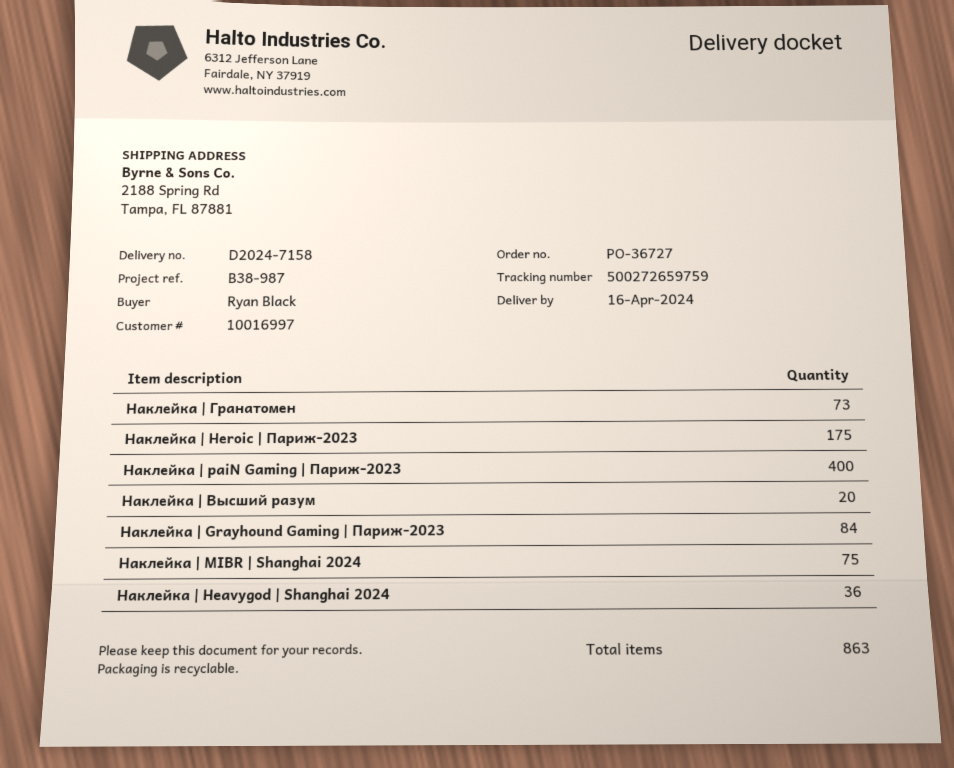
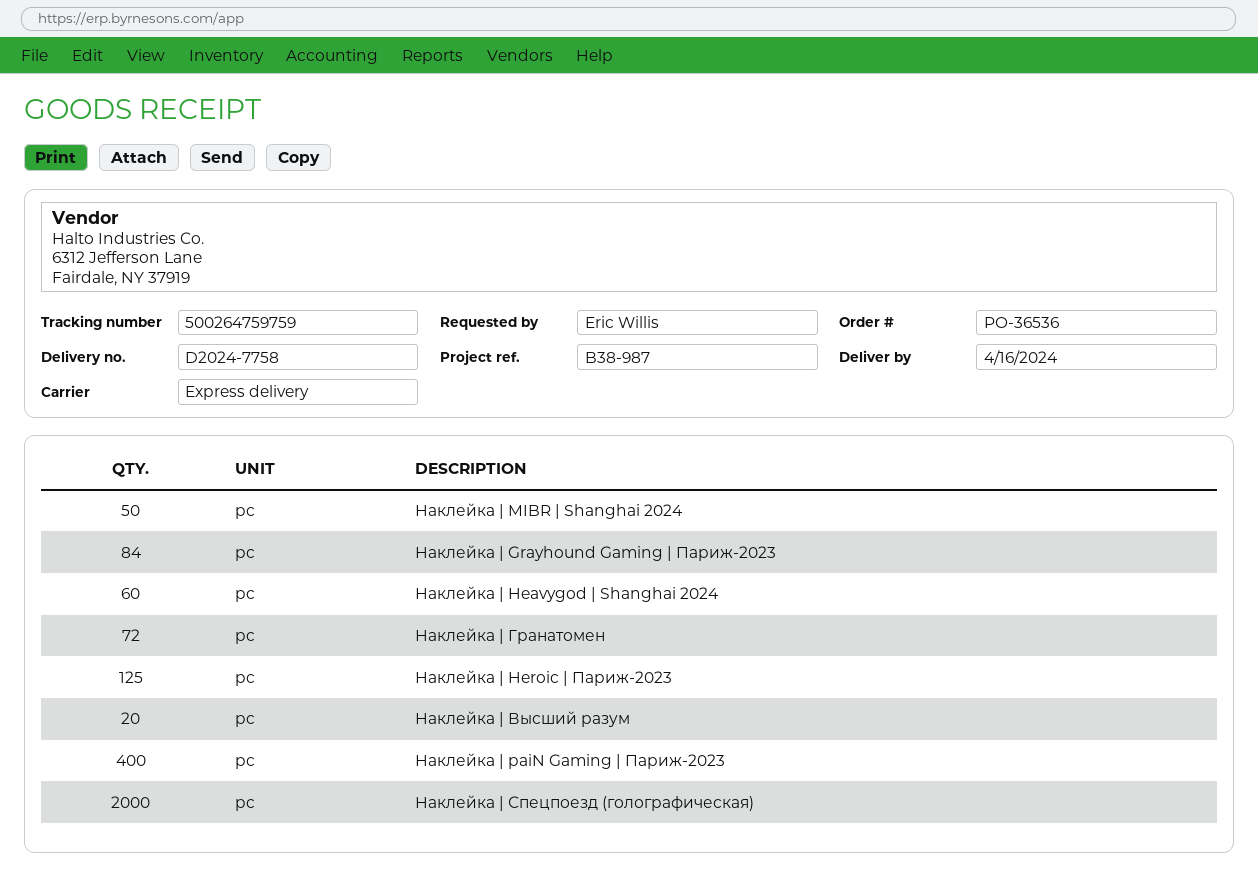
order number: PO-36727 -> PO-36536
delivery note number: D2024-7158 -> D2024-7758
ordered by: Ryan Black -> Eric Willis
tracking number: 500272659759 -> 500264759759
Наклейка | Гранатомен: 73 -> 72
Наклейка | Heroic | Париж-2023: 175 -> 125
Наклейка | MIBR | Shanghai 2024: 75 -> 50
Наклейка | Heavygod | Shanghai 2024: 36 -> 60
Наклейка | Спецпоезд (голографическая): none -> 2000

